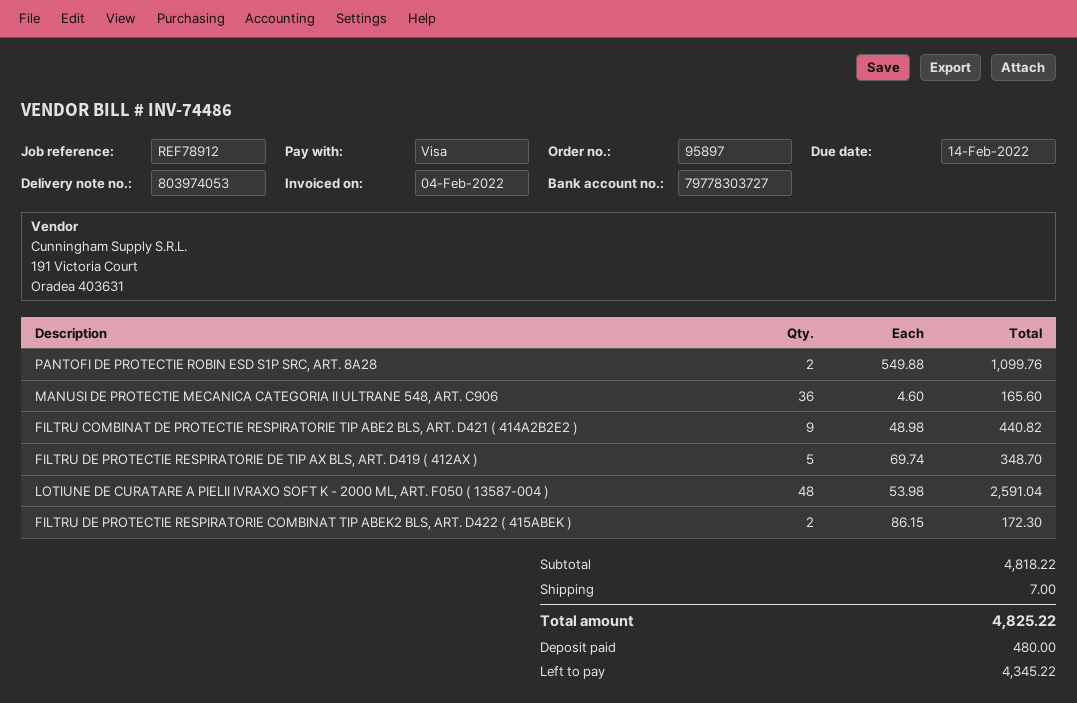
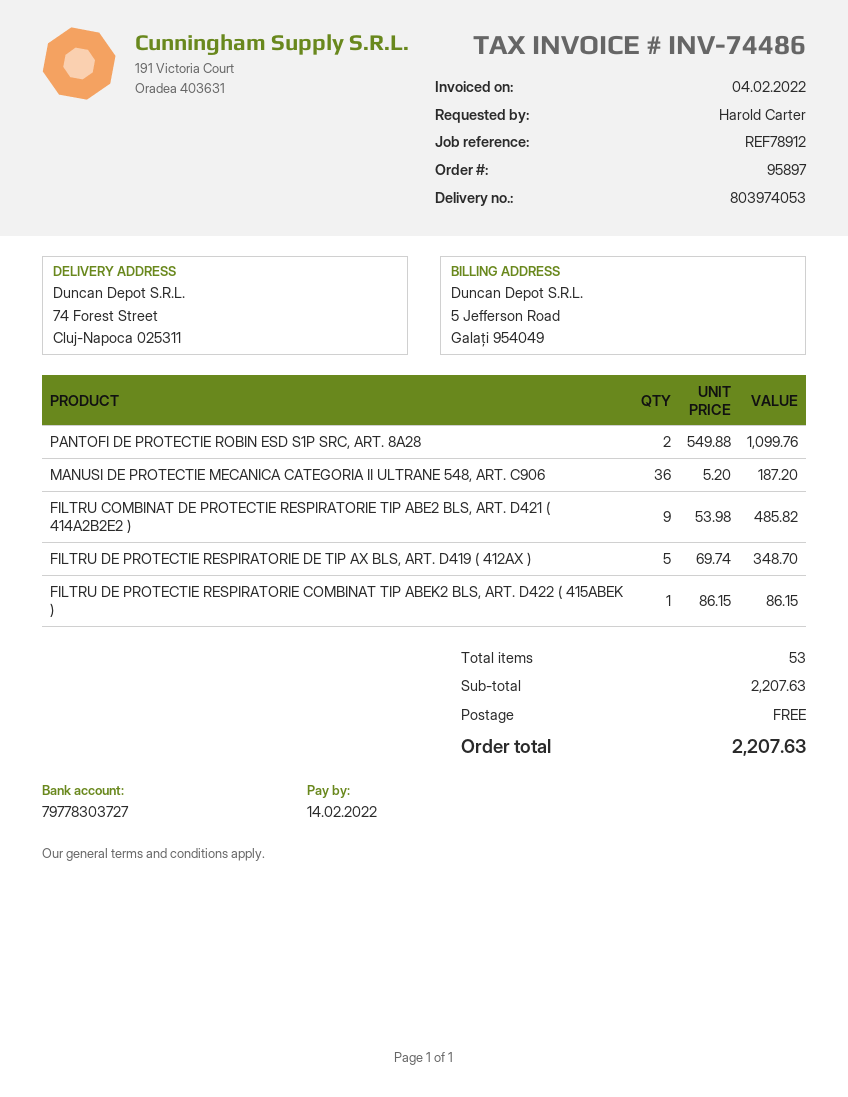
MANUSI DE PROTECTIE MECANICA CATEGORIA II ULTRANE 548, ART. C906: 36 x 4.60 = 165.60 -> 36 x 5.20 = 187.20
FILTRU COMBINAT DE PROTECTIE RESPIRATORIE TIP ABE2 BLS, ART. D421 ( 414A2B2E2 ): 9 x 48.98 = 440.82 -> 9 x 53.98 = 485.82
LOTIUNE DE CURATARE A PIELII IVRAXO SOFT K - 2000 ML, ART. F050 ( 13587-004 ): 48 x 53.98 = 2591.04 -> none
FILTRU DE PROTECTIE RESPIRATORIE COMBINAT TIP ABEK2 BLS, ART. D422 ( 415ABEK ): 2 x 86.15 = 172.30 -> 1 x 86.15 = 86.15
subtotal: 4818.22 -> 2207.63
shipping: 7.00 -> 0.00
total: 4825.22 -> 2207.63

